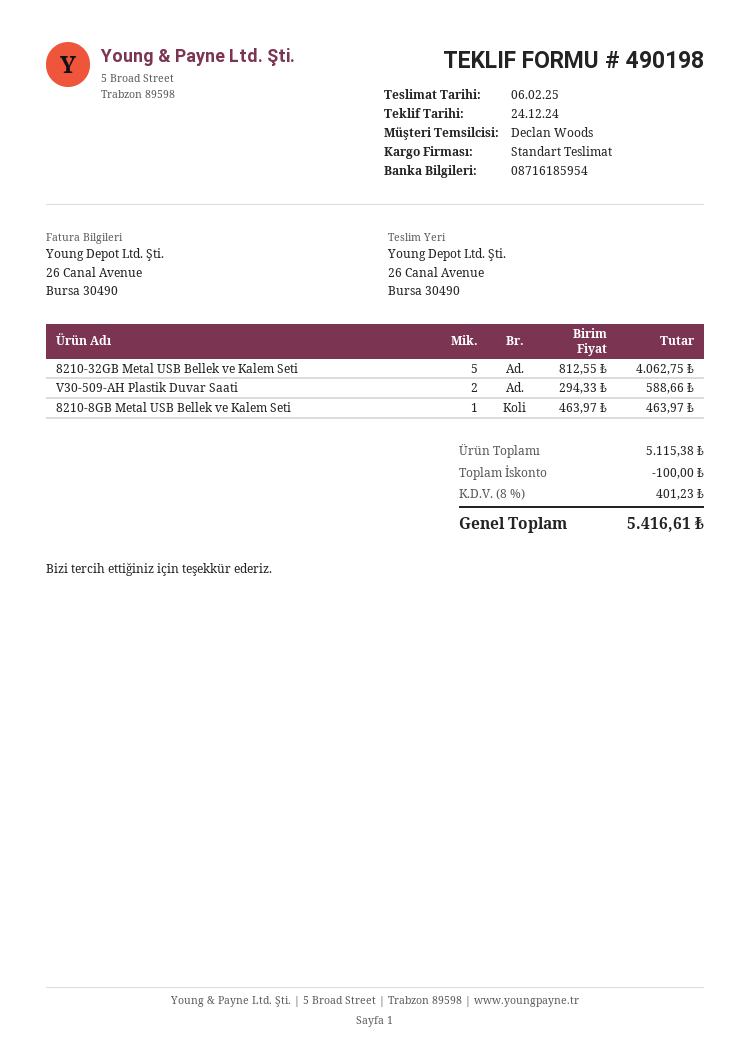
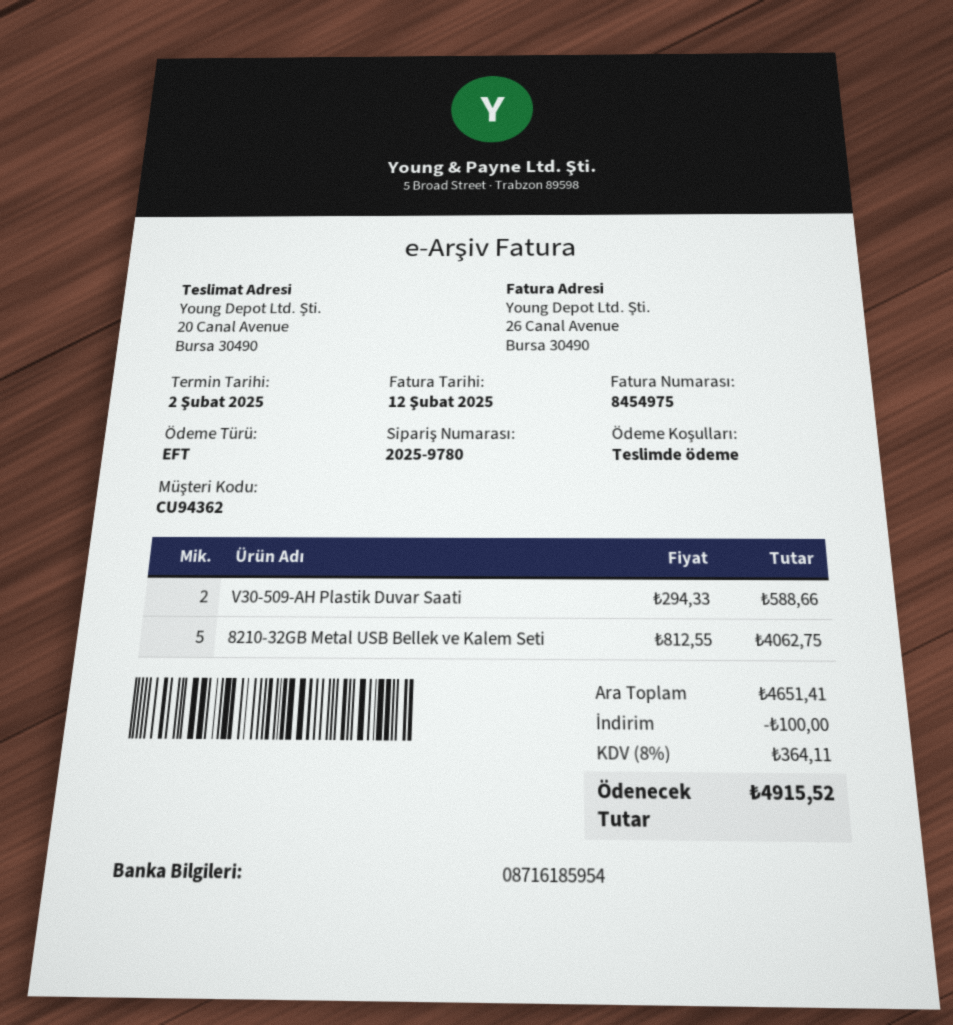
delivery date: 2025-02-06 -> 2025-02-02
ship to: 26 Canal Avenue, Bursa 30490 -> 20 Canal Avenue, Bursa 30490
8210-8GB Metal USB Bellek ve Kalem Seti: 1 x 463.97 = 463.97 -> none
subtotal: 5115.38 -> 4651.41
tax: 8% = 401.23 -> 8% = 364.11
total: 5416.61 -> 4915.52

